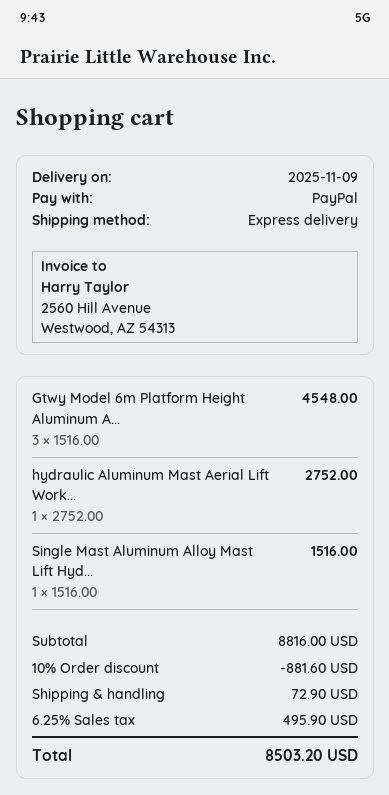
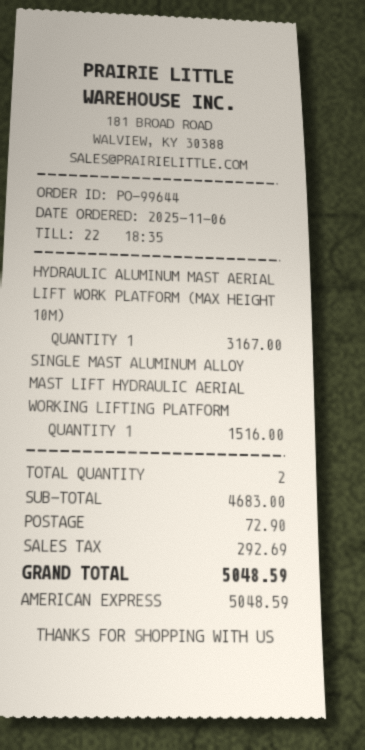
payment method: PayPal -> American Express
Gtwy Model 6m Platform Height Aluminum A...: 3 for 4548.00 -> none
hydraulic Aluminum Mast Aerial Lift Work...: 1 for 2752.00 -> 1 for 3167.00
subtotal: 8816.00 -> 4683.00
discount: 10% = 881.60 -> none
tax: 495.90 -> 292.69
total: 8503.20 -> 5048.59

